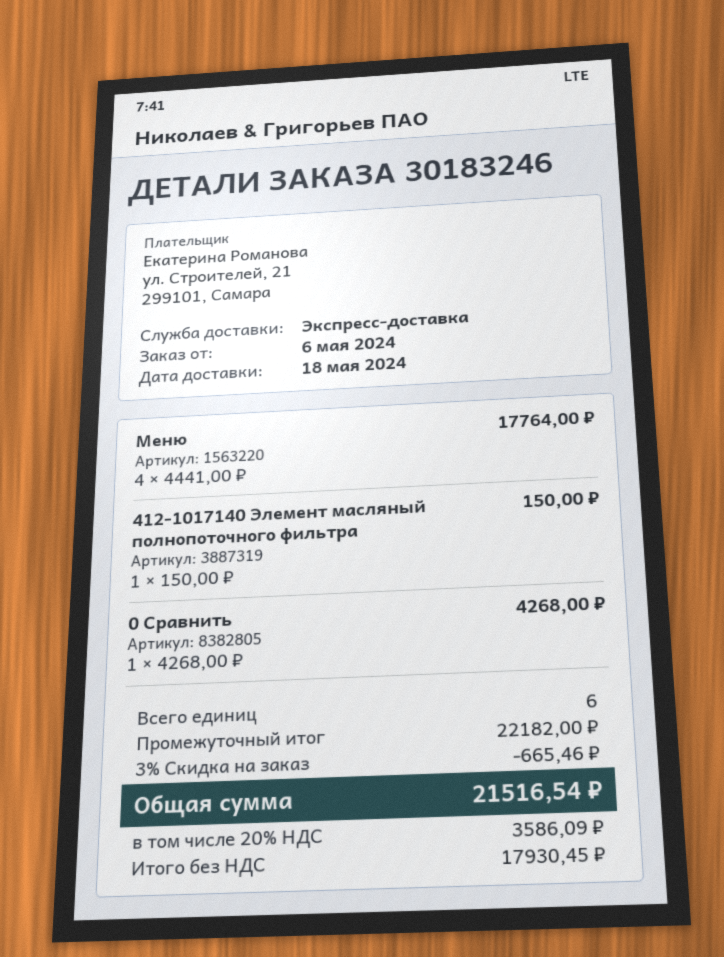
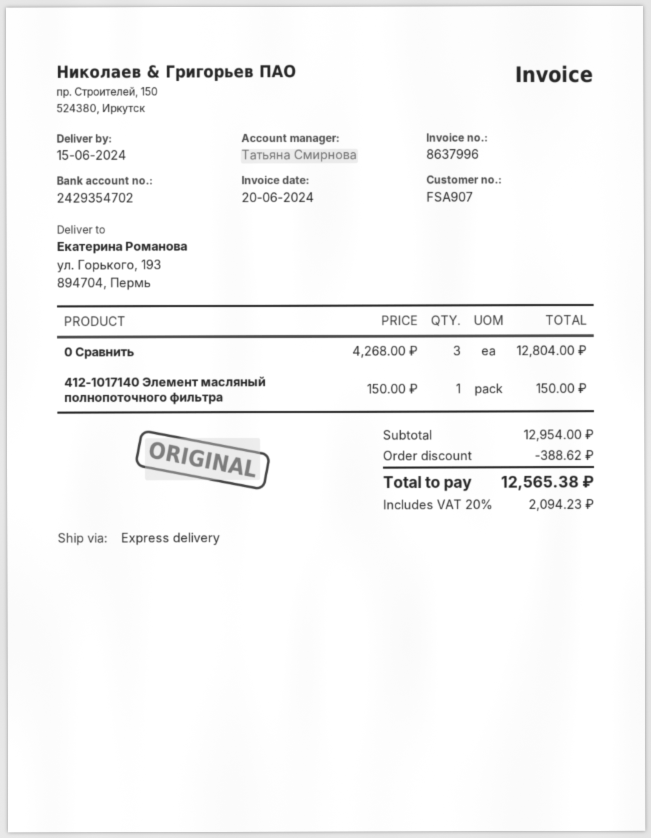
delivery date: 2024-05-18 -> 2024-06-15
Меню: 4 x 4441.00 = 17764.00 -> none
0 Сравнить: 1 x 4268.00 = 4268.00 -> 3 x 4268.00 = 12804.00
subtotal: 22182.00 -> 12954.00
discount: 665.46 -> 388.62
tax: 20% = 3586.09 -> 20% = 2094.23
total: 21516.54 -> 12565.38

